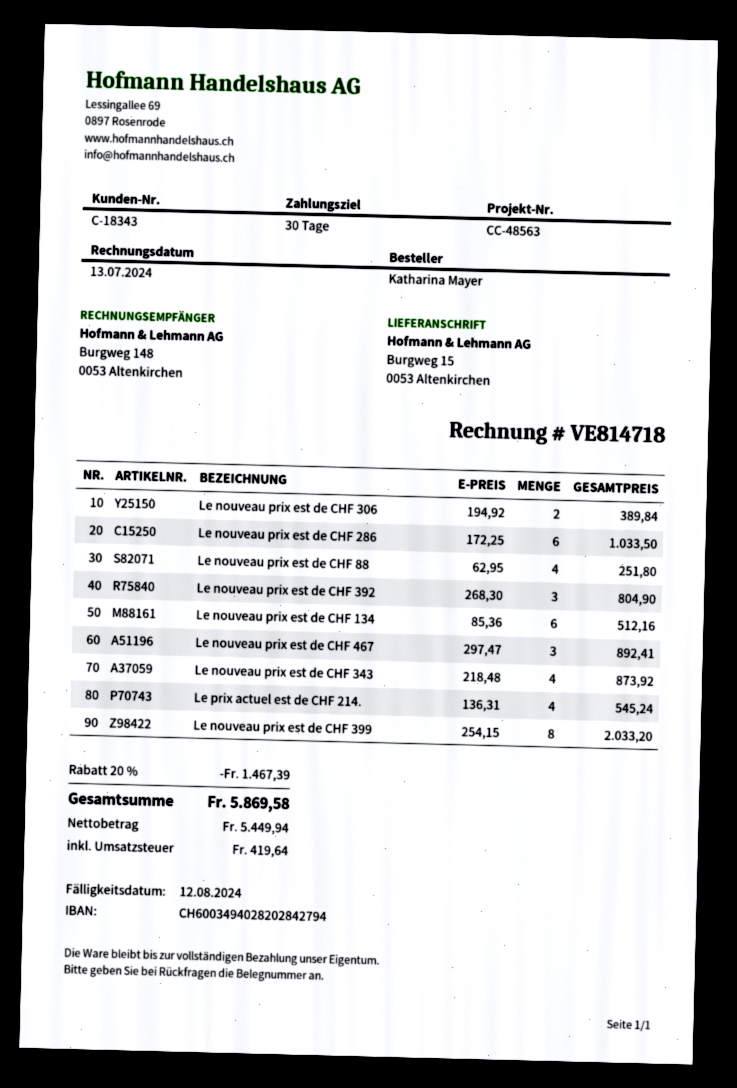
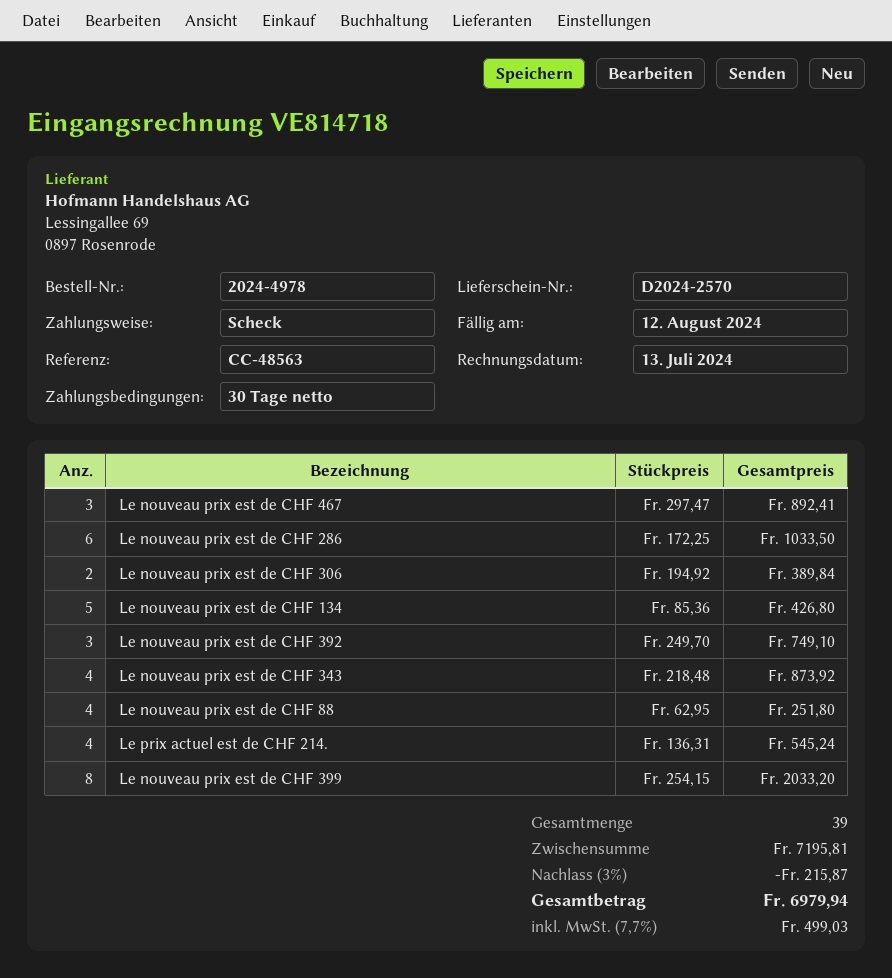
Le nouveau prix est de CHF 392: 3 x 268.30 = 804.90 -> 3 x 249.70 = 749.10
Le nouveau prix est de CHF 134: 6 x 85.36 = 512.16 -> 5 x 85.36 = 426.80
discount: 20% = 1467.39 -> 3% = 215.87
tax: 419.64 -> 499.03
total: 5869.58 -> 6979.94

